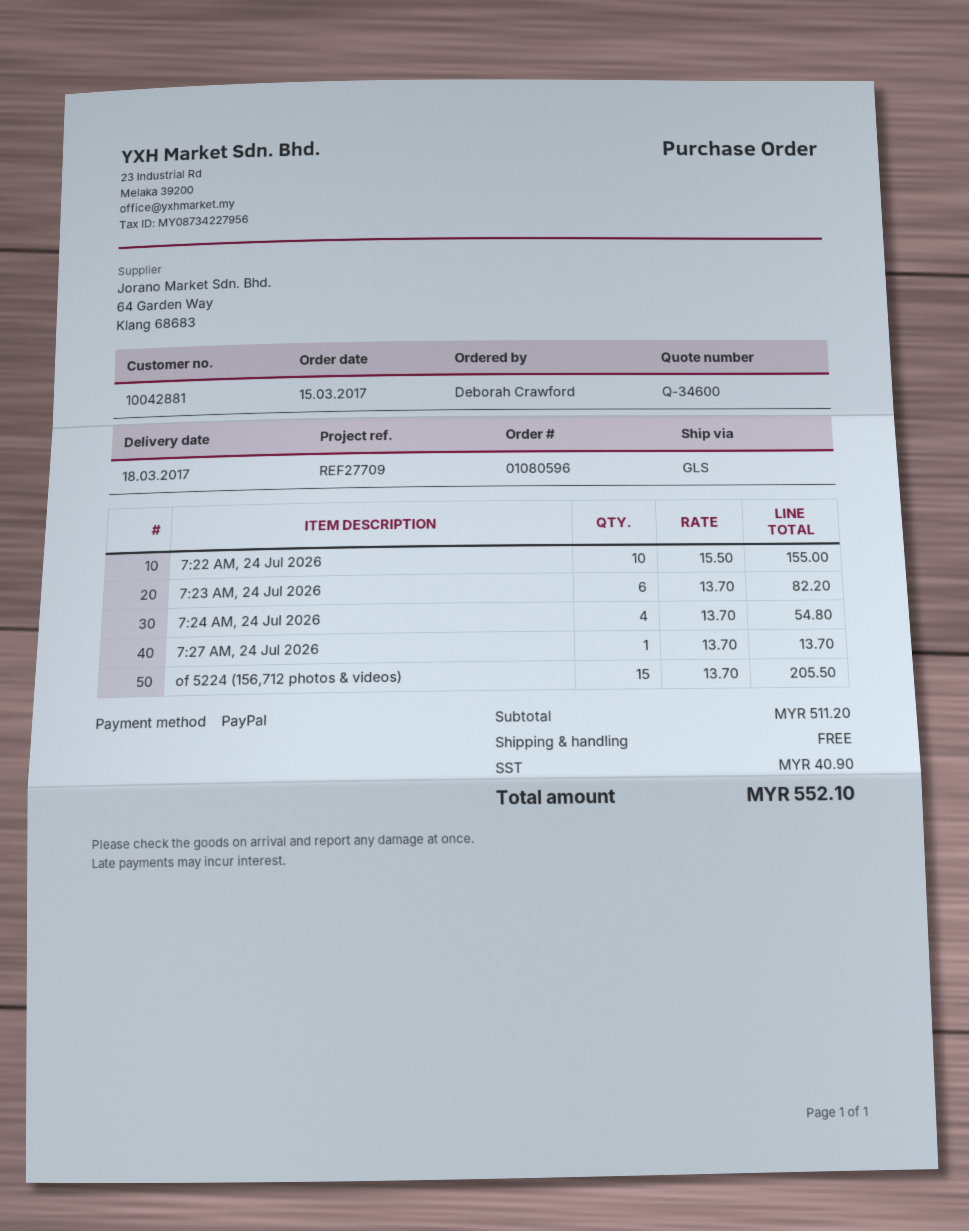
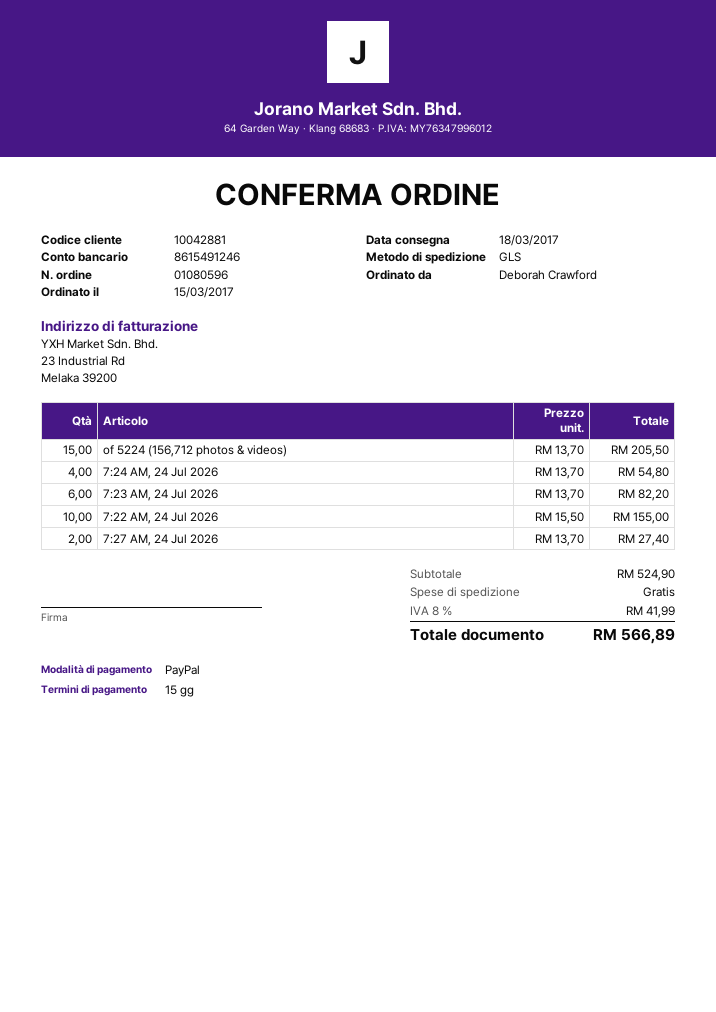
7:27 AM, 24 Jul 2026: 1 x 13.70 = 13.70 -> 2 x 13.70 = 27.40
subtotal: 511.20 -> 524.90
tax: 40.90 -> 41.99
total: 552.10 -> 566.89

